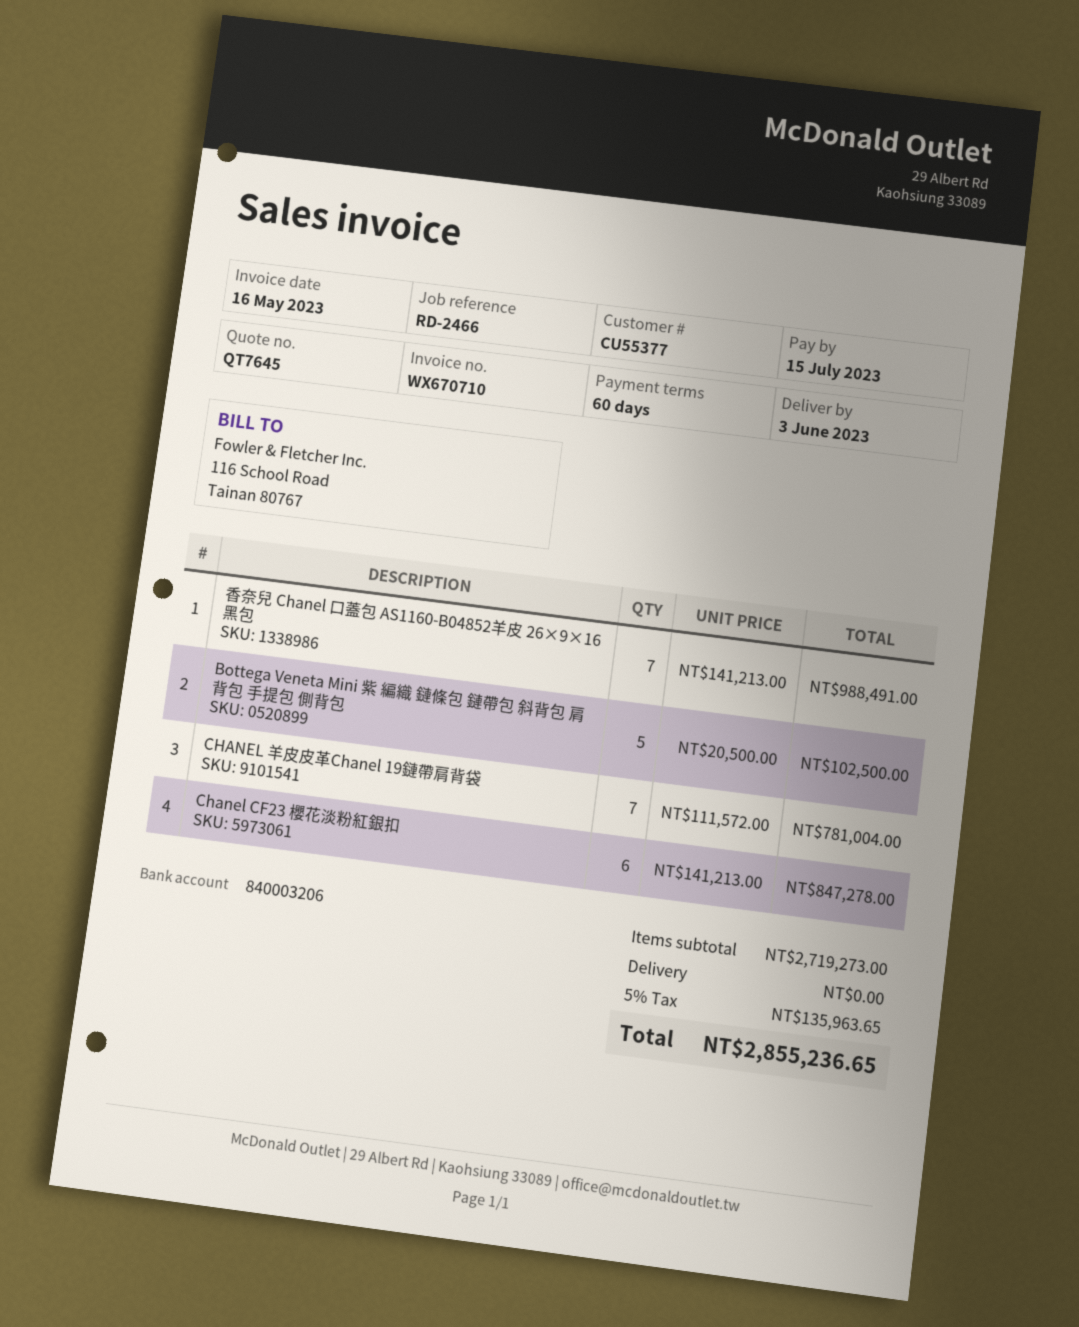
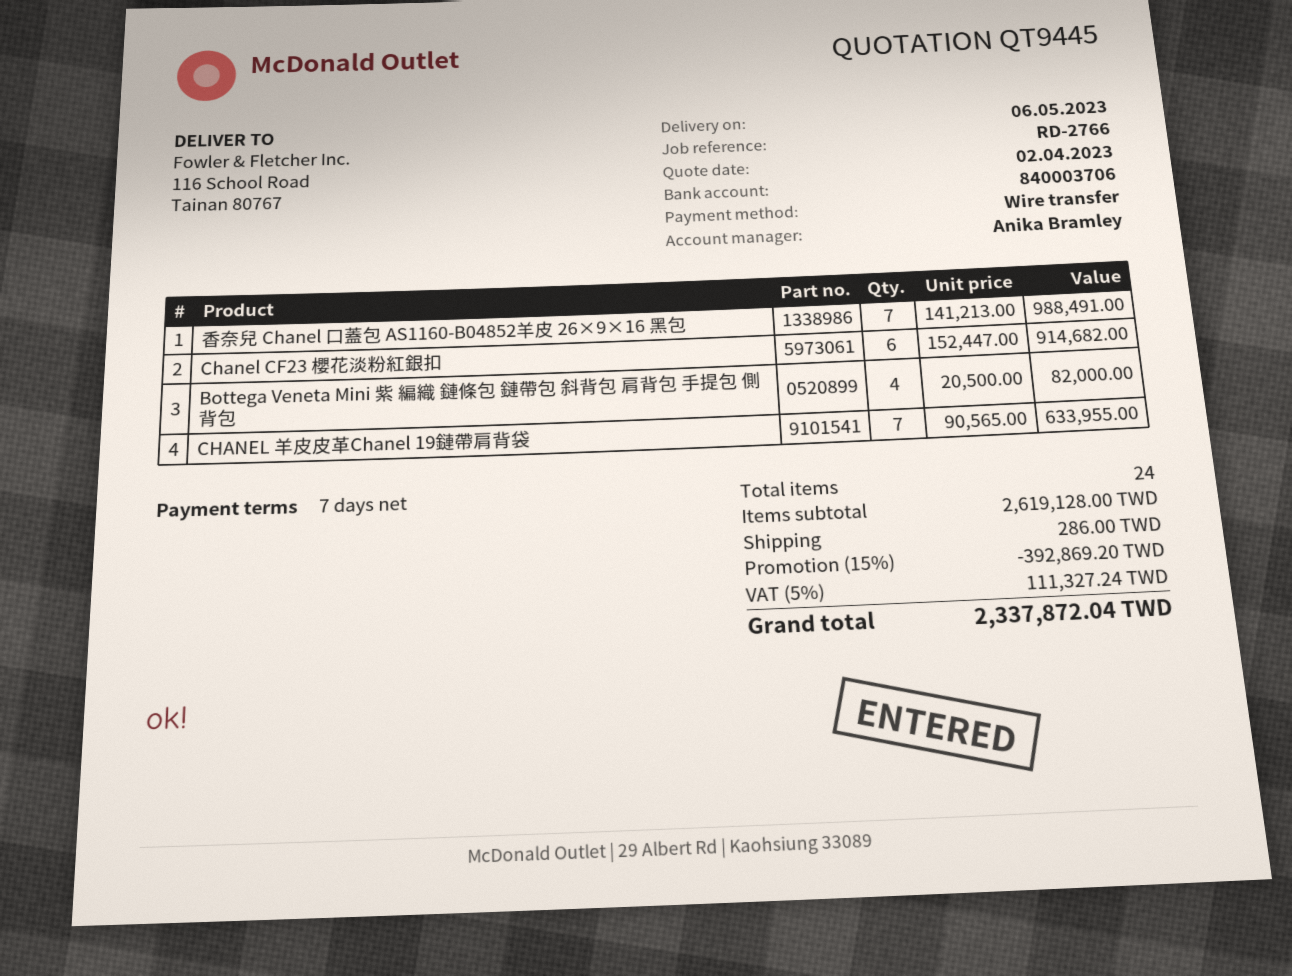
quote number: QT7645 -> QT9445
delivery date: 2023-06-03 -> 2023-05-06
payment terms: 60 days -> 7 days
reference: RD-2466 -> RD-2766
bank account: 840003206 -> 840003706
Bottega Veneta Mini 紫 編織 鏈條包 鏈帶包 斜背包 肩背包 手提包 側背包: 5 x 20500.00 = 102500.00 -> 4 x 20500.00 = 82000.00
CHANEL 羊皮皮革Chanel 19鏈帶肩背袋: 7 x 111572.00 = 781004.00 -> 7 x 90565.00 = 633955.00
Chanel CF23 櫻花淡粉紅銀扣: 6 x 141213.00 = 847278.00 -> 6 x 152447.00 = 914682.00
subtotal: 2719273.00 -> 2619128.00
discount: none -> 15% = 392869.20
shipping: 0.00 -> 286.00
tax: 5% = 135963.65 -> 5% = 111327.24
total: 2855236.65 -> 2337872.04

